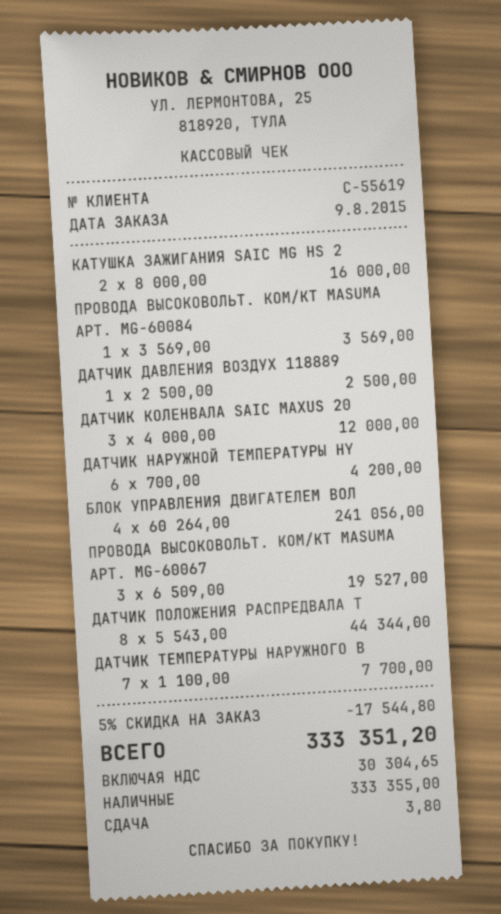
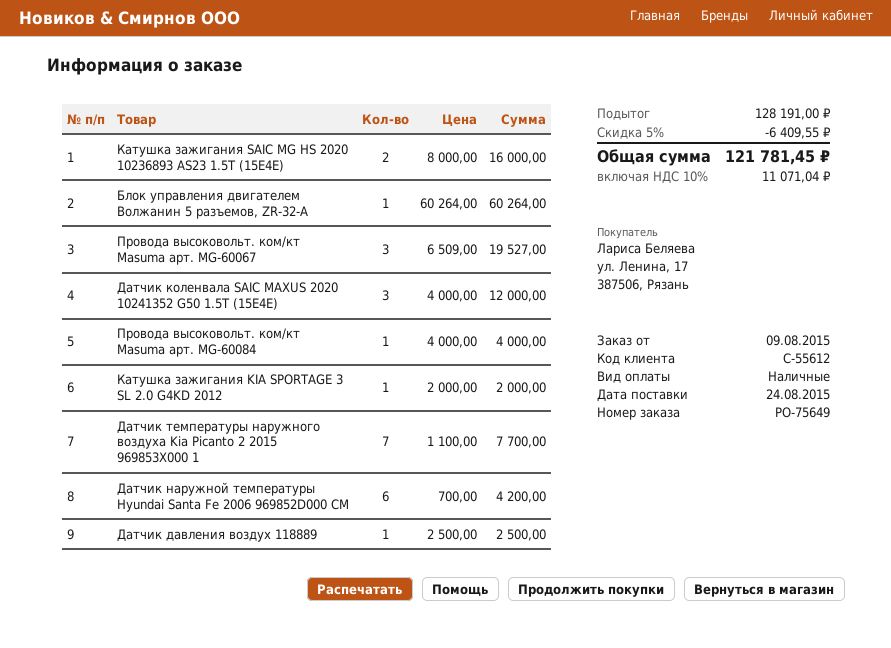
customer number: C-55619 -> C-55612
ПРОВОДА ВЫСОКОВОЛЬТ. КОМ/КТ MASUMA АРТ. MG-60084: 1 x 3569.00 = 3569.00 -> 1 x 4000.00 = 4000.00
БЛОК УПРАВЛЕНИЯ ДВИГАТЕЛЕМ ВОЛ: 4 x 60264.00 = 241056.00 -> 1 x 60264.00 = 60264.00
ДАТЧИК ПОЛОЖЕНИЯ РАСПРЕДВАЛА T: 8 x 5543.00 = 44344.00 -> none
Катушка зажигания KIA SPORTAGE 3 SL 2.0 G4KD 2012: none -> 1 x 2000.00 = 2000.00
discount: 5% = 17544.80 -> 5% = 6409.55
tax: 30304.65 -> 11071.04
total: 333351.20 -> 121781.45

